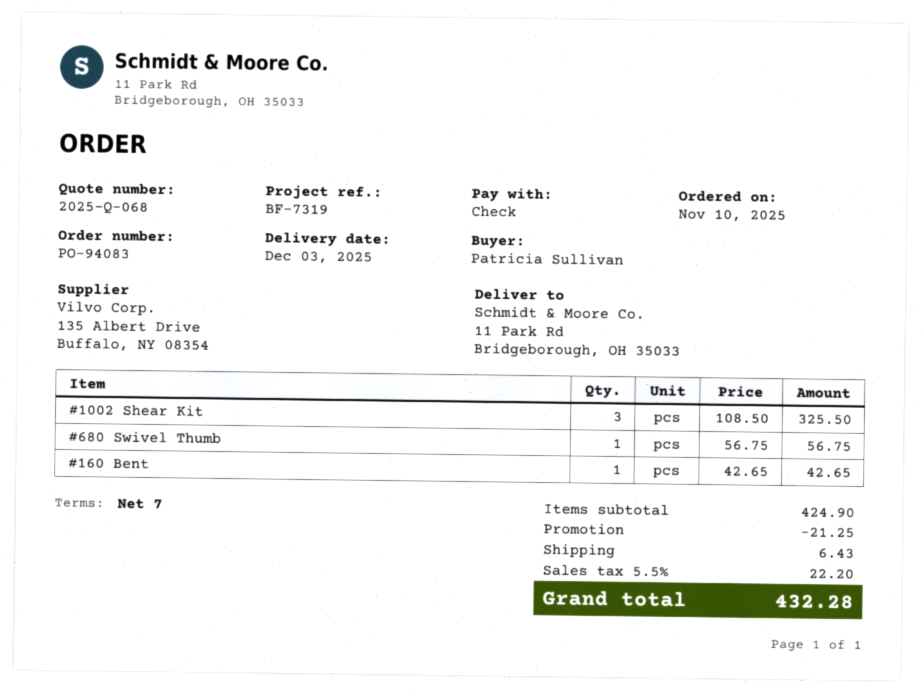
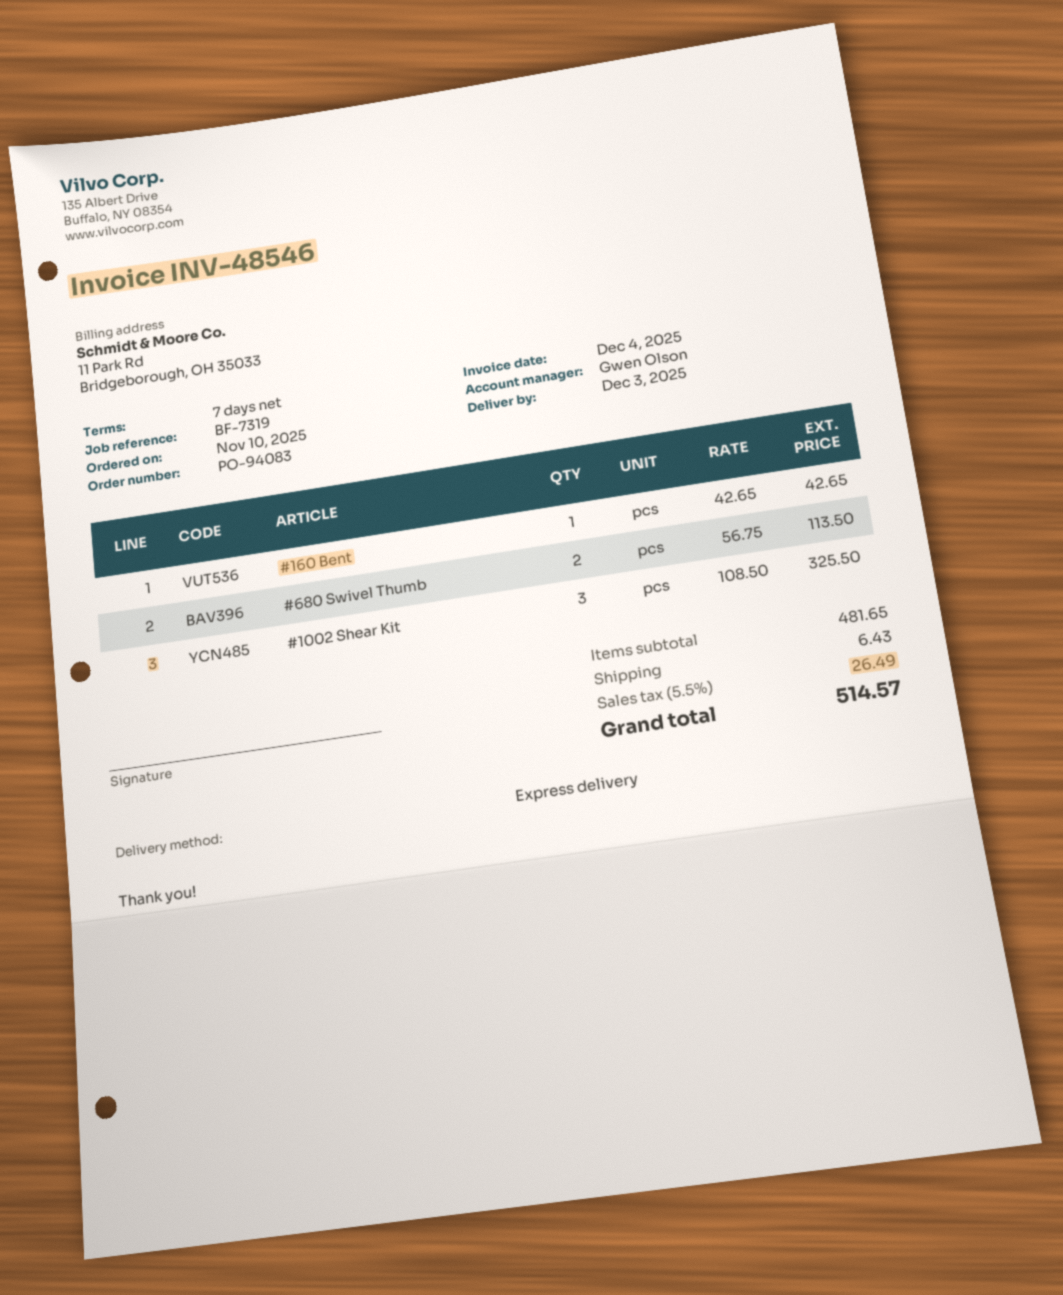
#680 Swivel Thumb: 1 x 56.75 = 56.75 -> 2 x 56.75 = 113.50
subtotal: 424.90 -> 481.65
discount: 21.25 -> none
tax: 5.5% = 22.20 -> 5.5% = 26.49
total: 432.28 -> 514.57

